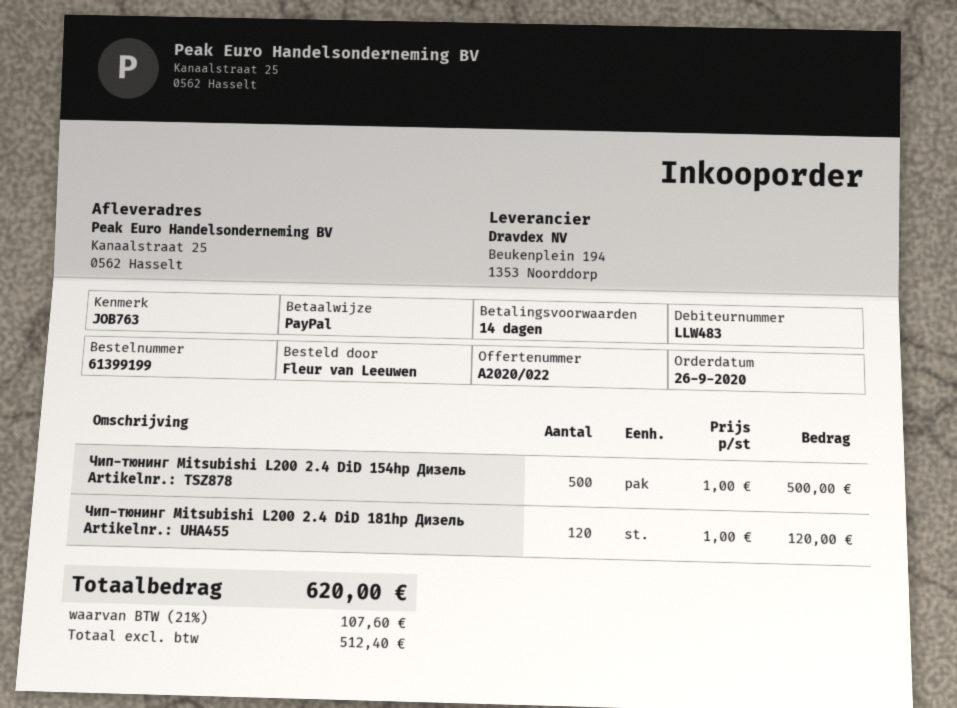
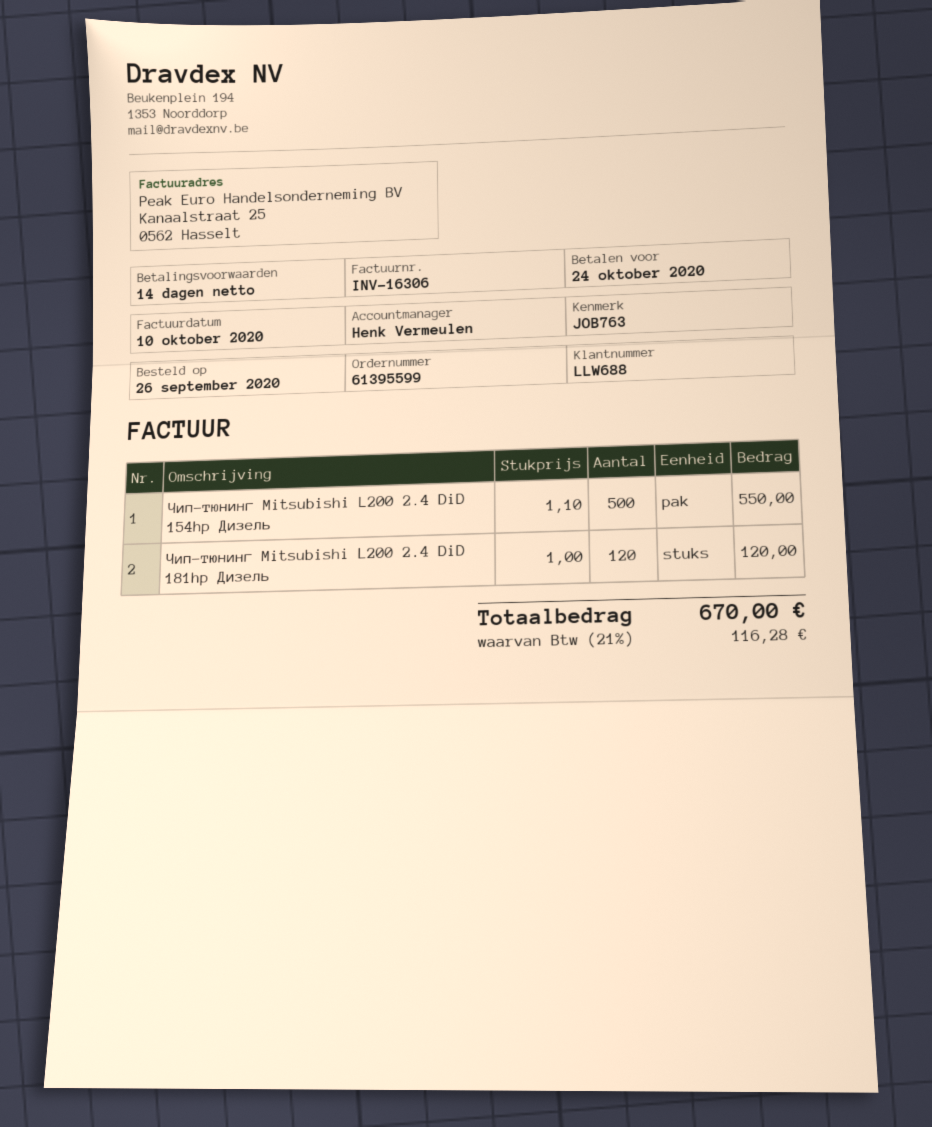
order number: 61399199 -> 61395599
customer number: LLW483 -> LLW688
Чип-тюнинг Mitsubishi L200 2.4 DiD 154hp Дизель: 500 x 1.00 = 500.00 -> 500 x 1.10 = 550.00
tax: 21% = 107.60 -> 21% = 116.28
total: 620.00 -> 670.00

